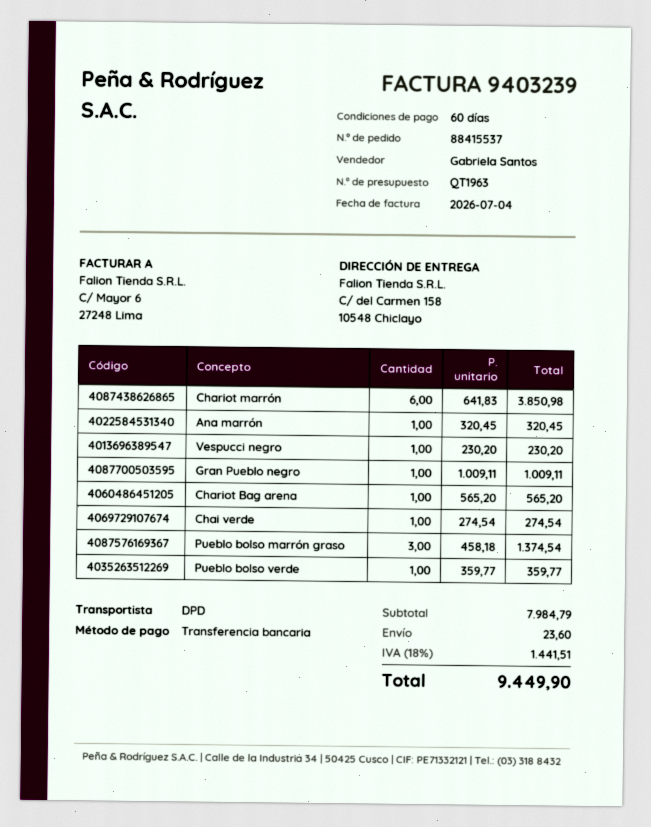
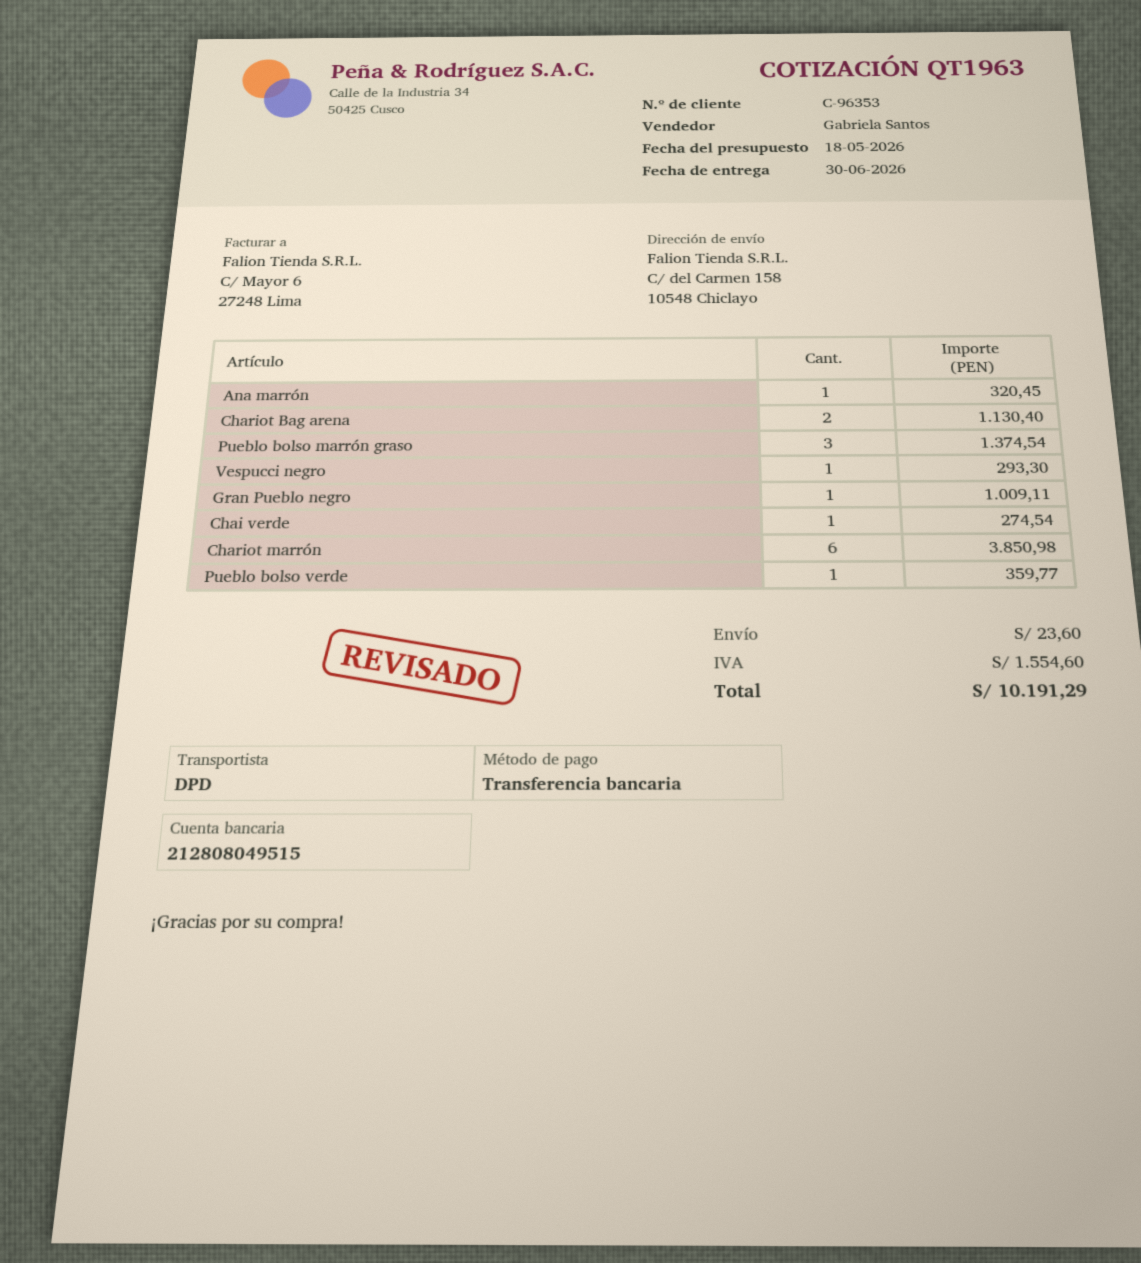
Vespucci negro: 1 for 230.20 -> 1 for 293.30
Chariot Bag arena: 1 for 565.20 -> 2 for 1130.40
tax: 1441.51 -> 1554.60
total: 9449.90 -> 10191.29

